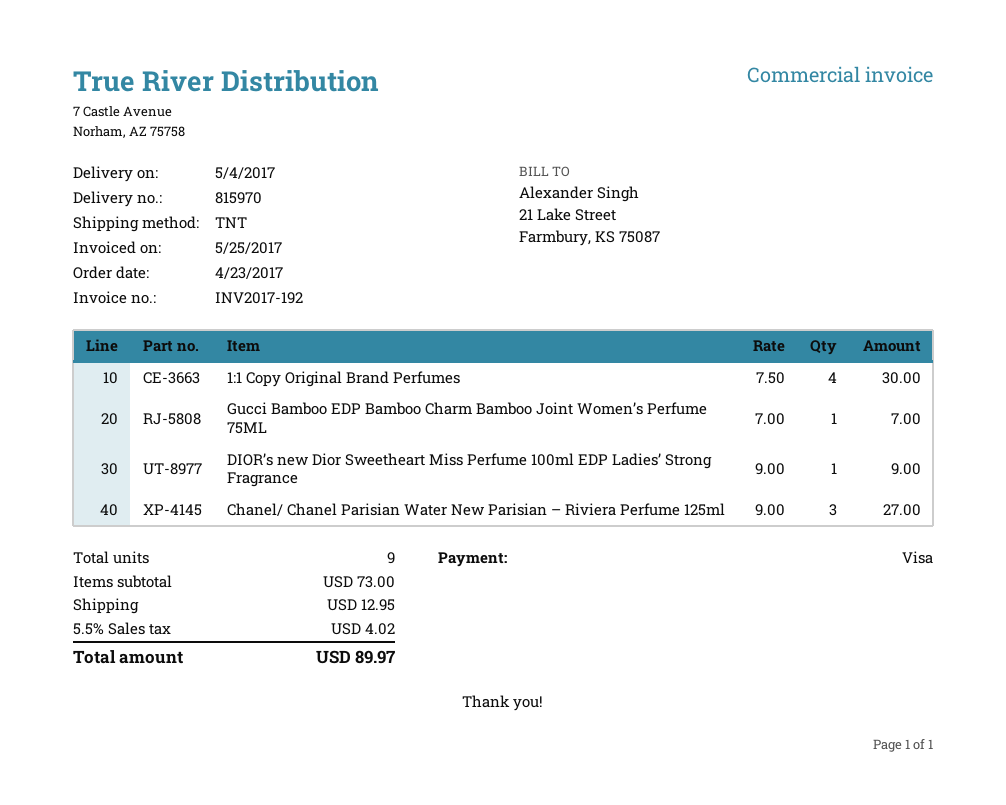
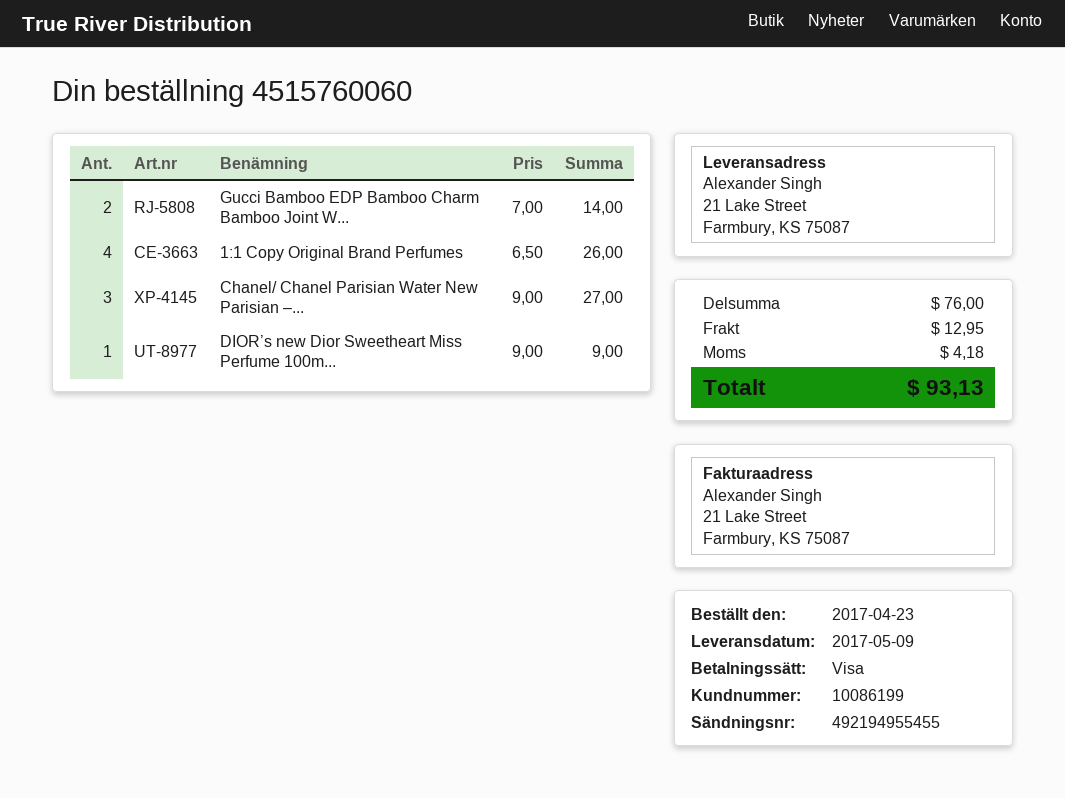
delivery date: 2017-05-04 -> 2017-05-09
1:1 Copy Original Brand Perfumes: 4 x 7.50 = 30.00 -> 4 x 6.50 = 26.00
Gucci Bamboo EDP Bamboo Charm Bamboo Joint Women’s Perfume 75ML: 1 x 7.00 = 7.00 -> 2 x 7.00 = 14.00
subtotal: 73.00 -> 76.00
tax: 4.02 -> 4.18
total: 89.97 -> 93.13

